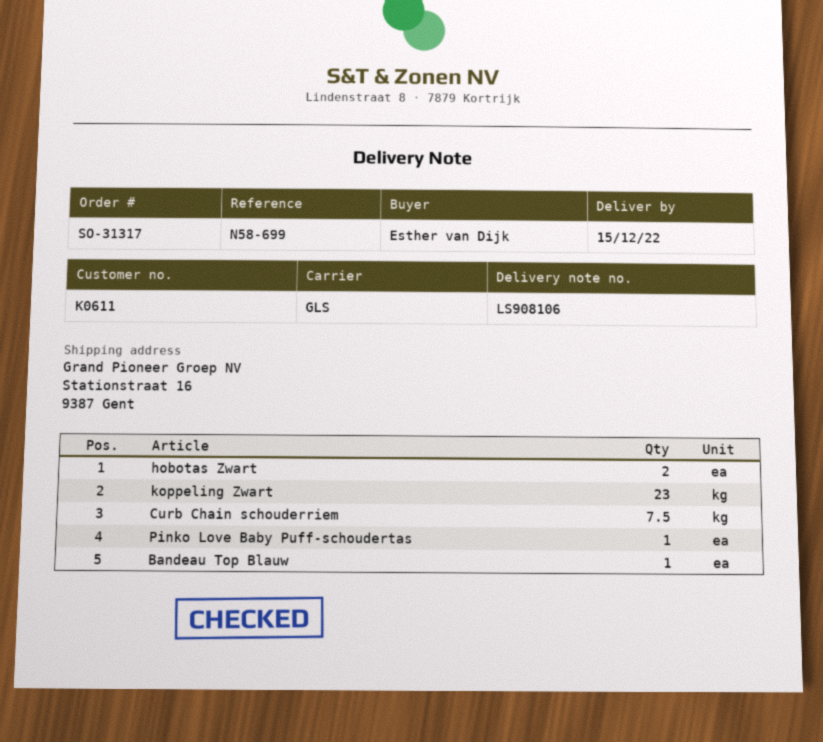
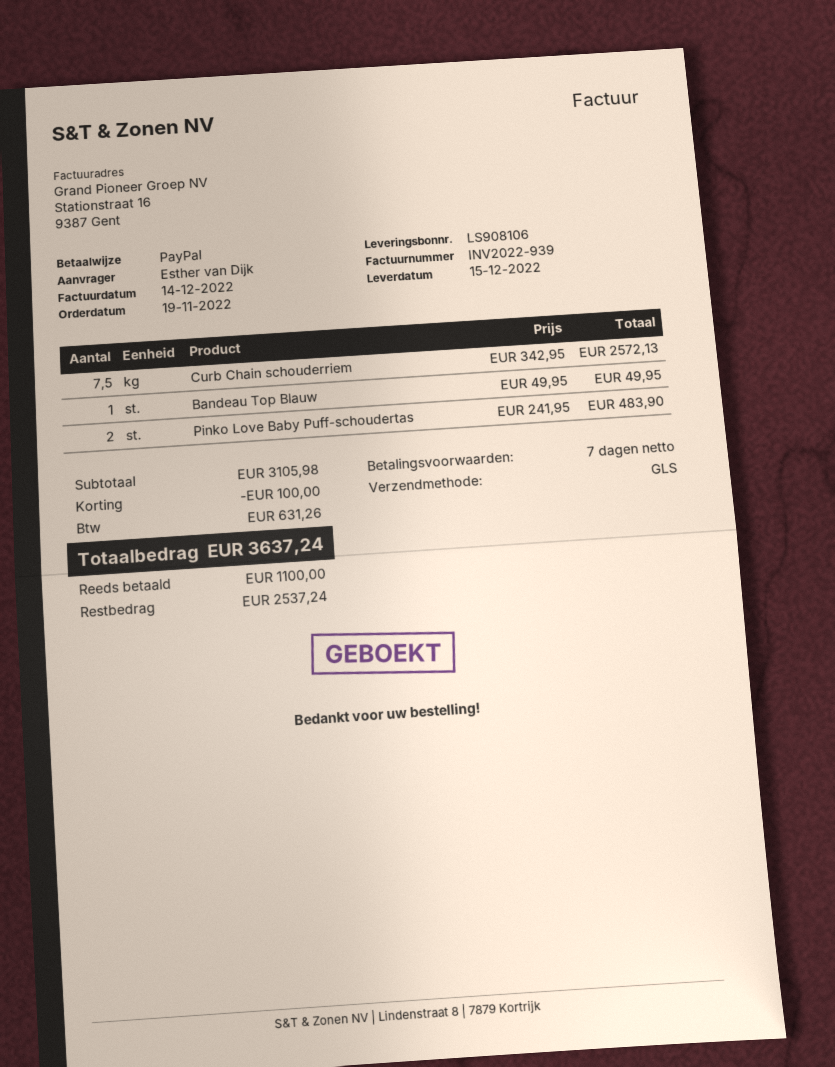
hobotas Zwart: 2 -> none
koppeling Zwart: 23 -> none
Pinko Love Baby Puff-schoudertas: 1 -> 2

